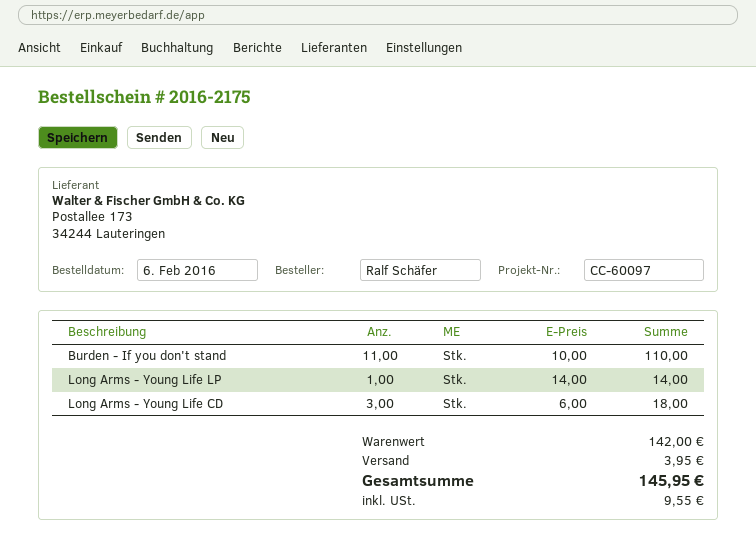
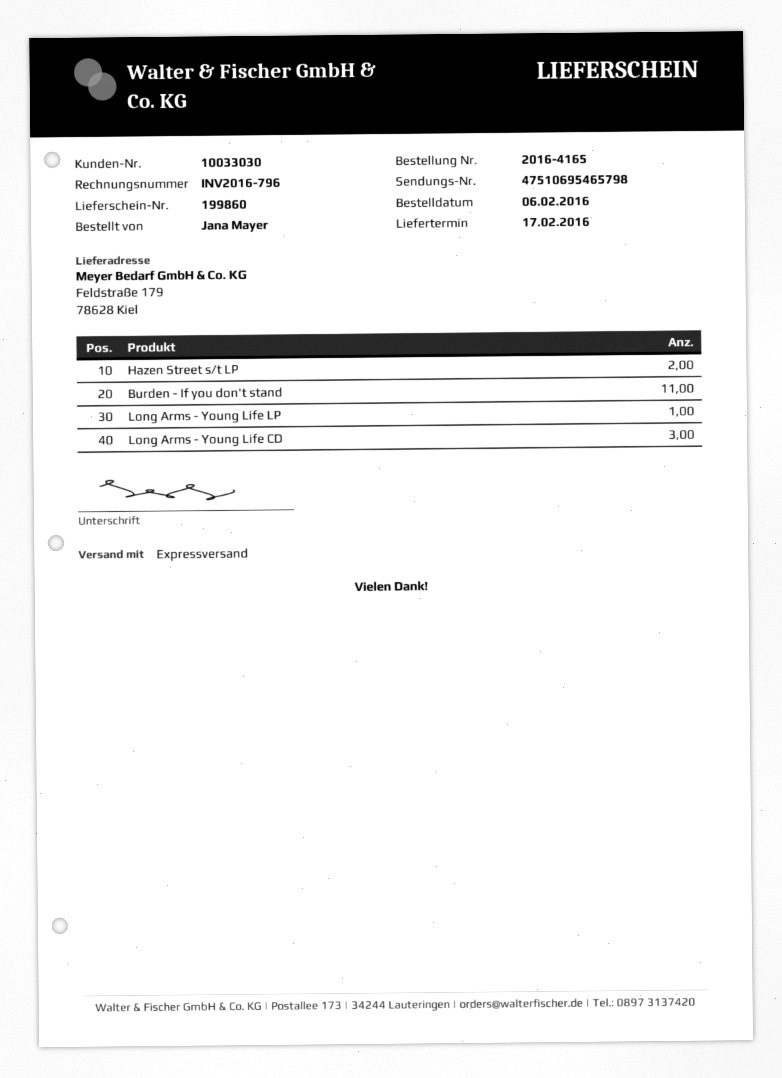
order number: 2016-2175 -> 2016-4165
ordered by: Ralf Schäfer -> Jana Mayer
Hazen Street s/t LP: none -> 2

